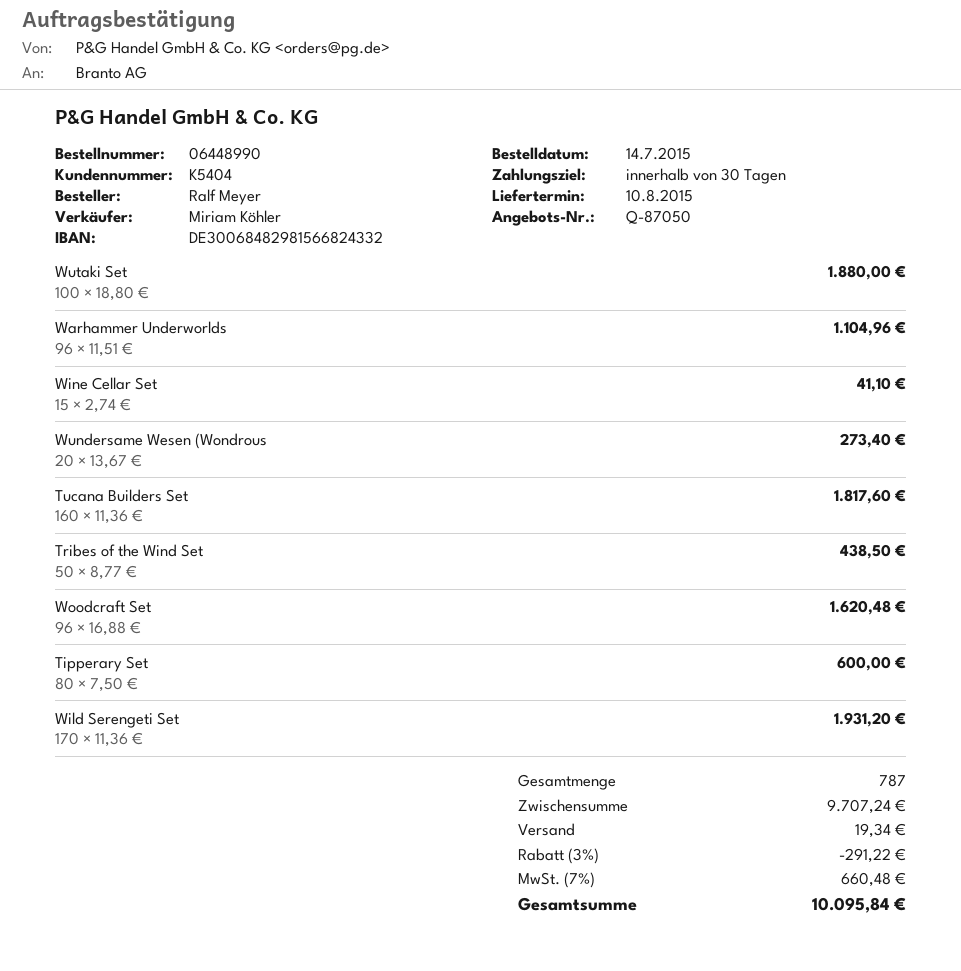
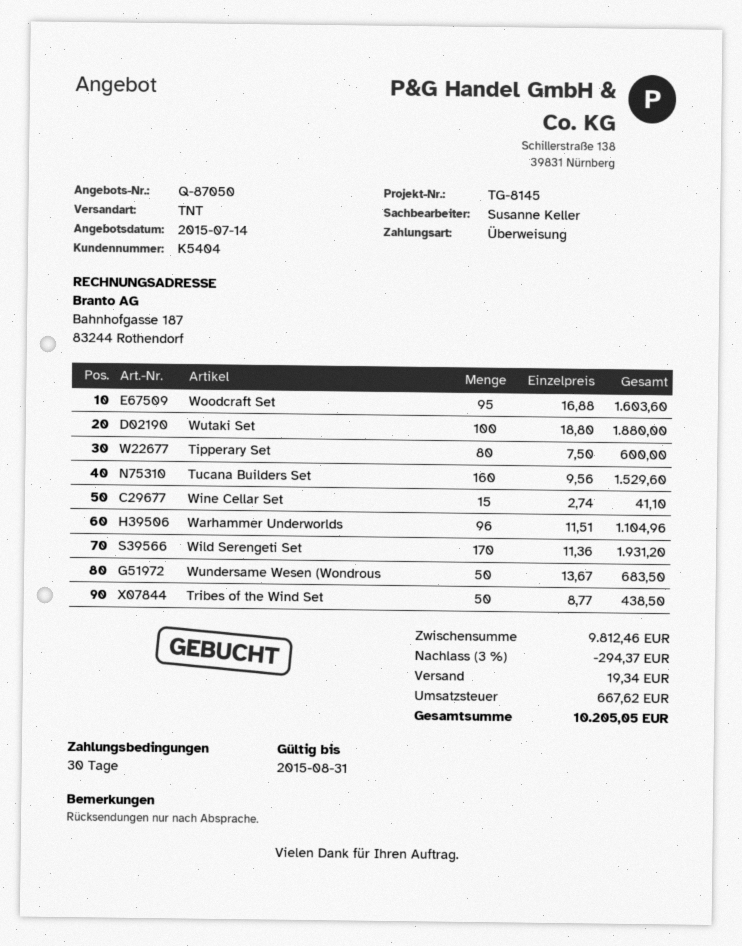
sales rep: Miriam Köhler -> Susanne Keller
Wundersame Wesen (Wondrous: 20 x 13.67 = 273.40 -> 50 x 13.67 = 683.50
Tucana Builders Set: 160 x 11.36 = 1817.60 -> 160 x 9.56 = 1529.60
Woodcraft Set: 96 x 16.88 = 1620.48 -> 95 x 16.88 = 1603.60
subtotal: 9707.24 -> 9812.46
discount: 3% = 291.22 -> 3% = 294.37
tax: 660.48 -> 667.62
total: 10095.84 -> 10205.05

